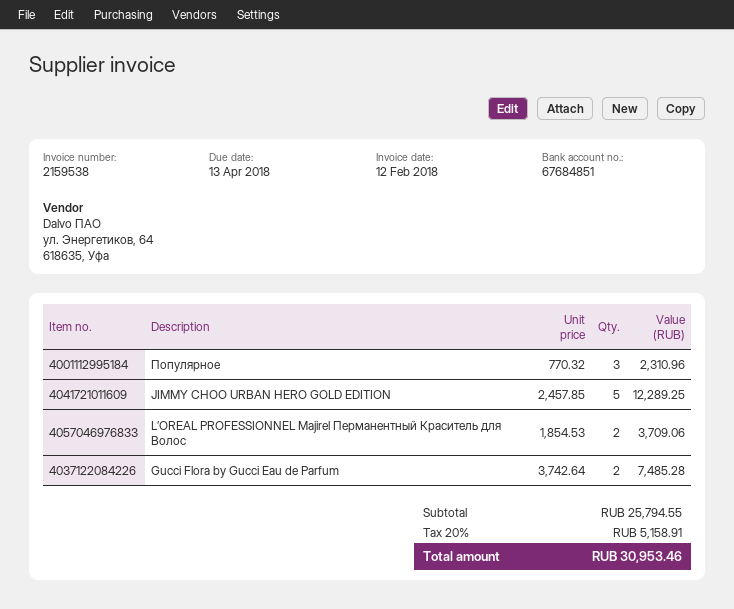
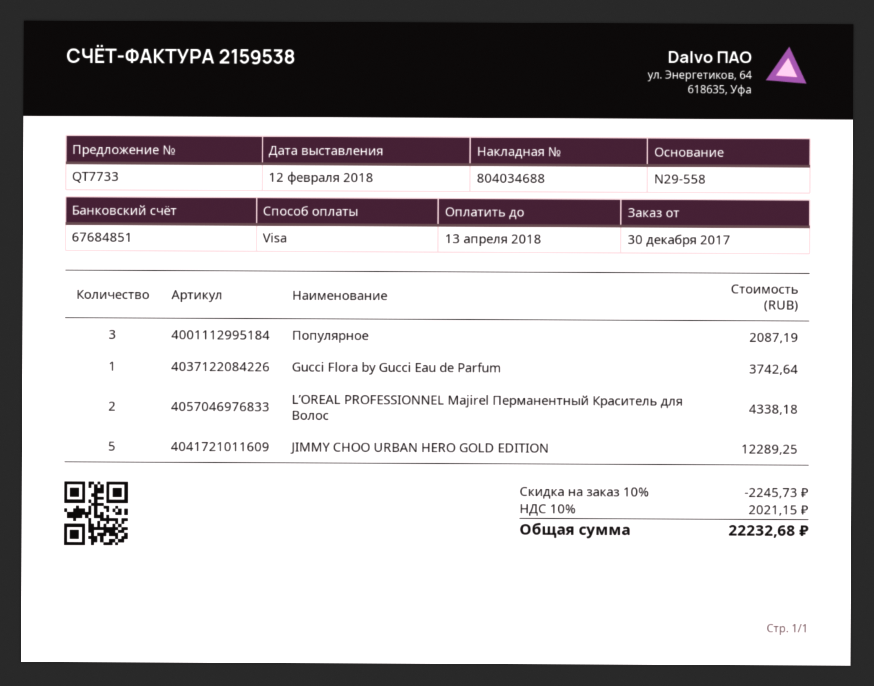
Популярное: 3 for 2310.96 -> 3 for 2087.19
L’OREAL PROFESSIONNEL Majirel Перманентный Краситель для Волос: 2 for 3709.06 -> 2 for 4338.18
Gucci Flora by Gucci Eau de Parfum: 2 for 7485.28 -> 1 for 3742.64
discount: none -> 10% = 2245.73
tax: 20% = 5158.91 -> 10% = 2021.15
total: 30953.46 -> 22232.68

